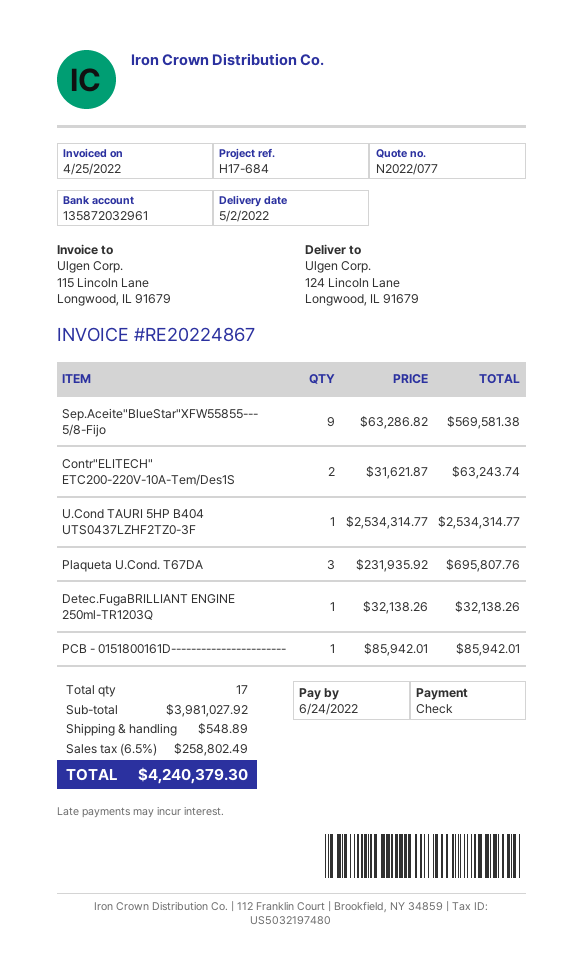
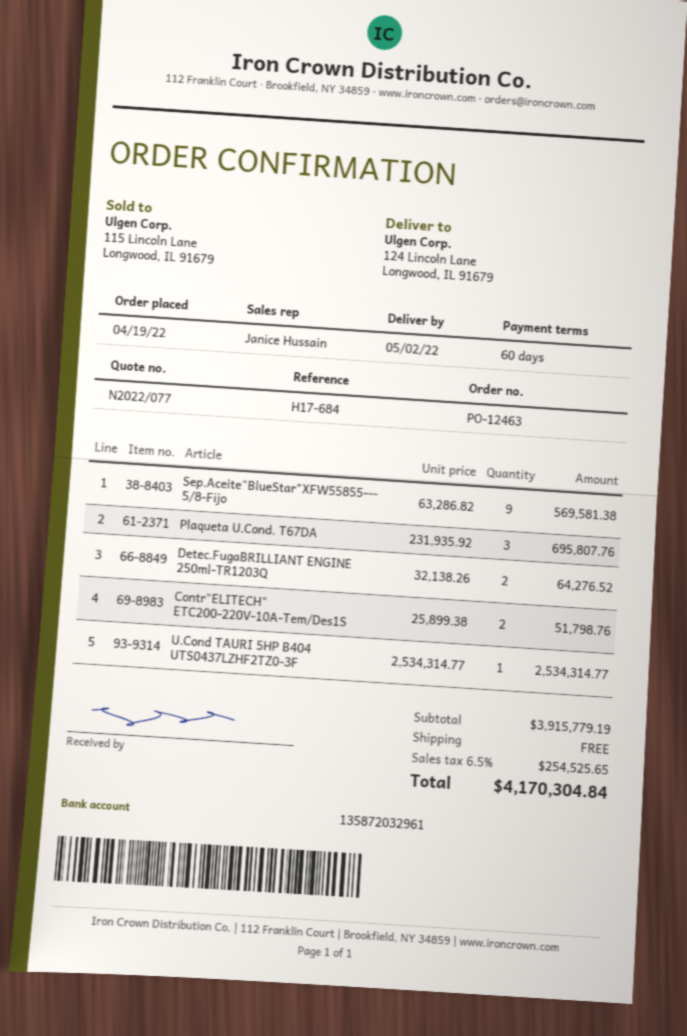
Contr"ELITECH" ETC200-220V-10A-Tem/Des1S: 2 x 31621.87 = 63243.74 -> 2 x 25899.38 = 51798.76
Detec.FugaBRILLIANT ENGINE 250ml-TR1203Q: 1 x 32138.26 = 32138.26 -> 2 x 32138.26 = 64276.52
PCB - 0151800161D-----------------------: 1 x 85942.01 = 85942.01 -> none
subtotal: 3981027.92 -> 3915779.19
shipping: 548.89 -> 0.00
tax: 6.5% = 258802.49 -> 6.5% = 254525.65
total: 4240379.30 -> 4170304.84

